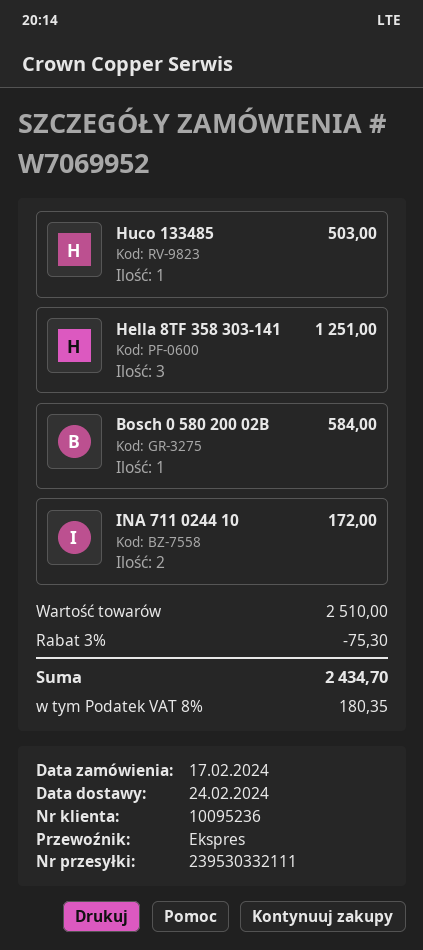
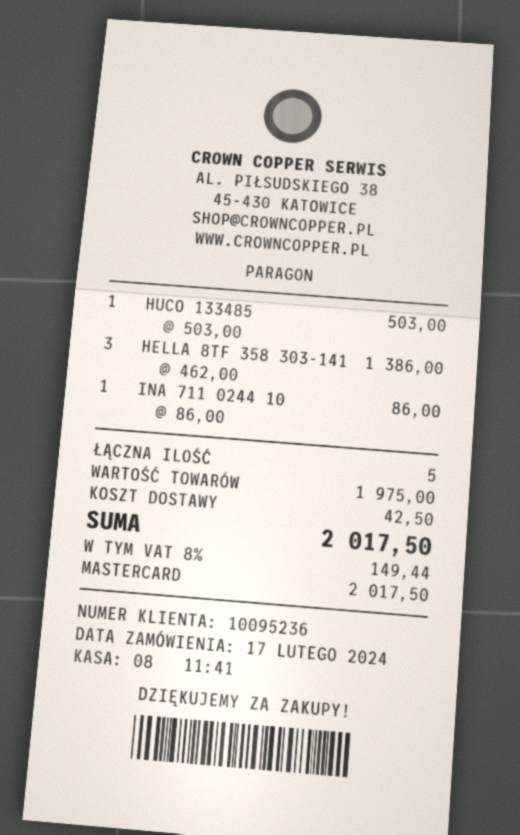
Hella 8TF 358 303-141: 3 for 1251.00 -> 3 for 1386.00
Bosch 0 580 200 02B: 1 for 584.00 -> none
INA 711 0244 10: 2 for 172.00 -> 1 for 86.00
subtotal: 2510.00 -> 1975.00
discount: 3% = 75.30 -> none
shipping: none -> 42.50
tax: 8% = 180.35 -> 8% = 149.44
total: 2434.70 -> 2017.50

